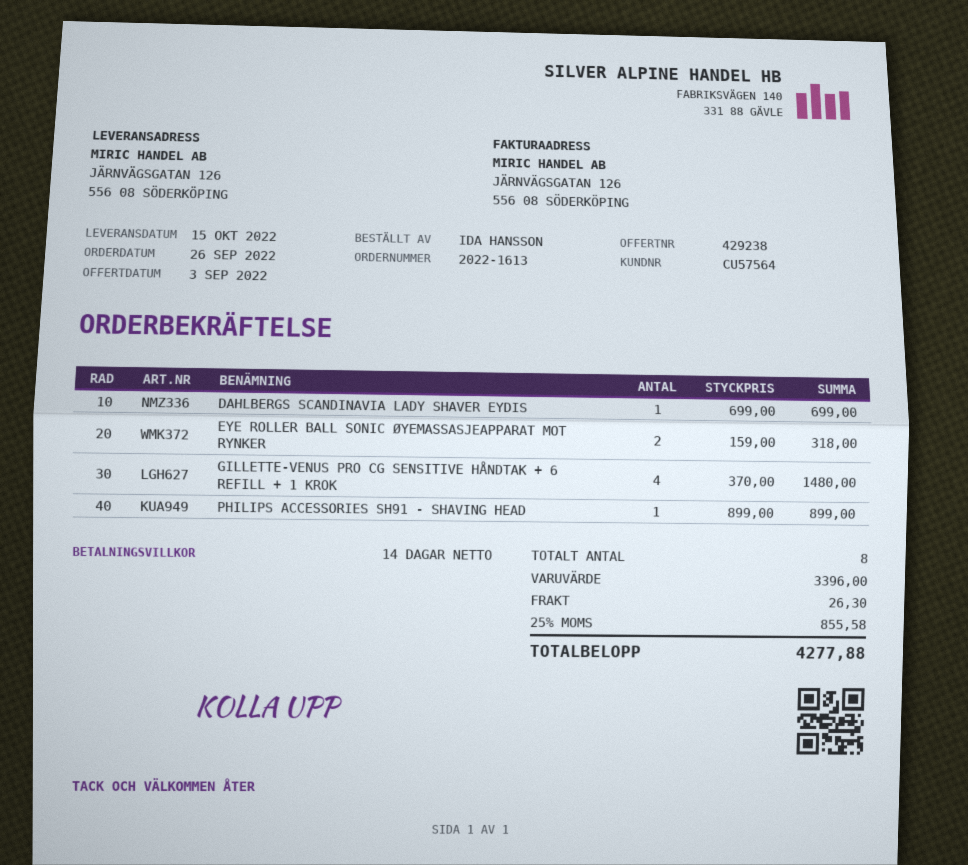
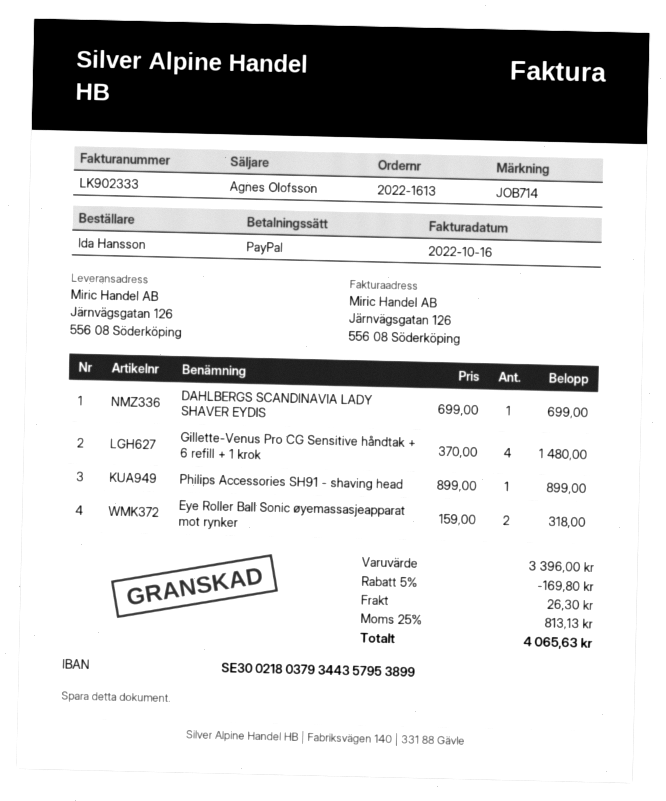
discount: none -> 5% = 169.80
tax: 25% = 855.58 -> 25% = 813.13
total: 4277.88 -> 4065.63

